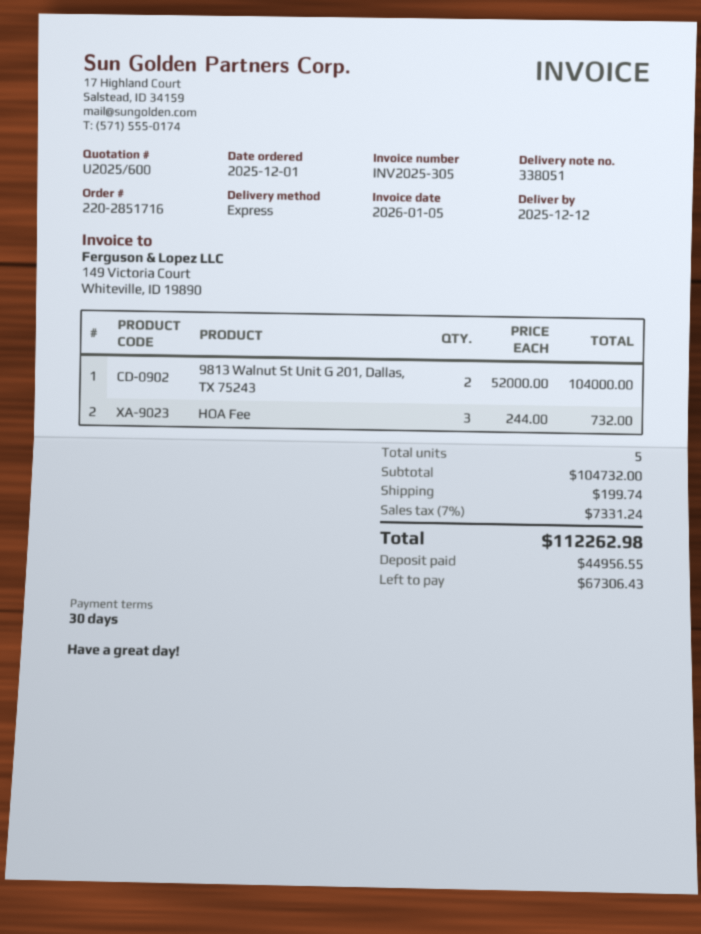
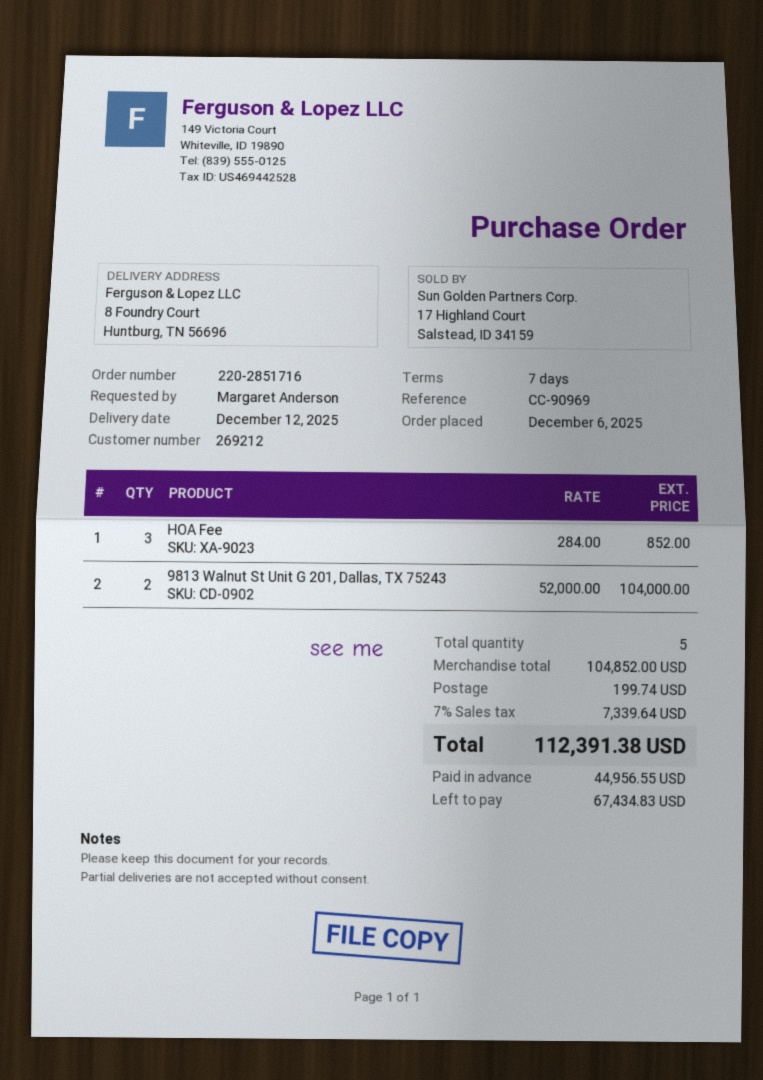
order date: 2025-12-01 -> 2025-12-06
payment terms: 30 days -> 7 days
HOA Fee: 3 x 244.00 = 732.00 -> 3 x 284.00 = 852.00
subtotal: 104732.00 -> 104852.00
tax: 7% = 7331.24 -> 7% = 7339.64
total: 112262.98 -> 112391.38
balance: 67306.43 -> 67434.83

